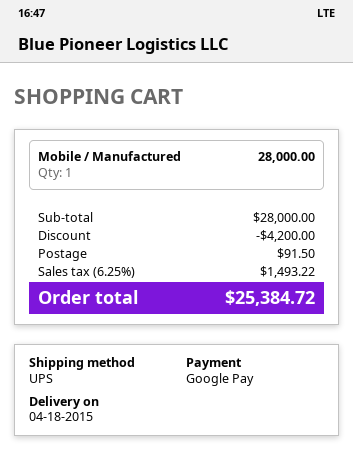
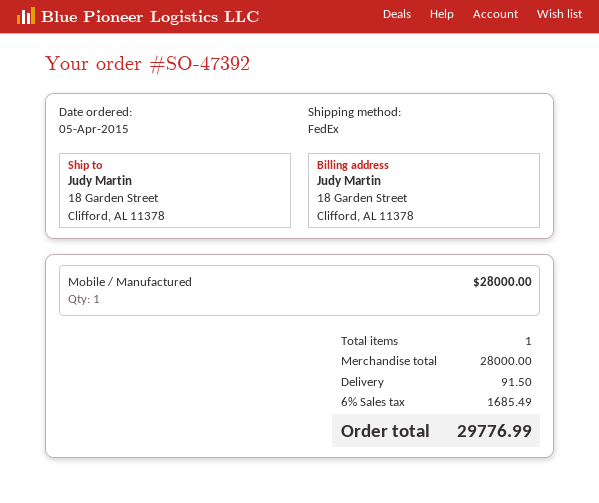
shipping method: UPS -> FedEx
discount: 4200.00 -> none
tax: 6.25% = 1493.22 -> 6% = 1685.49
total: 25384.72 -> 29776.99

